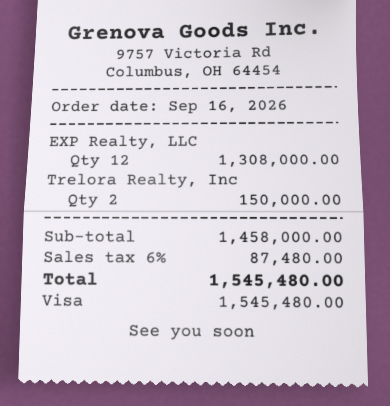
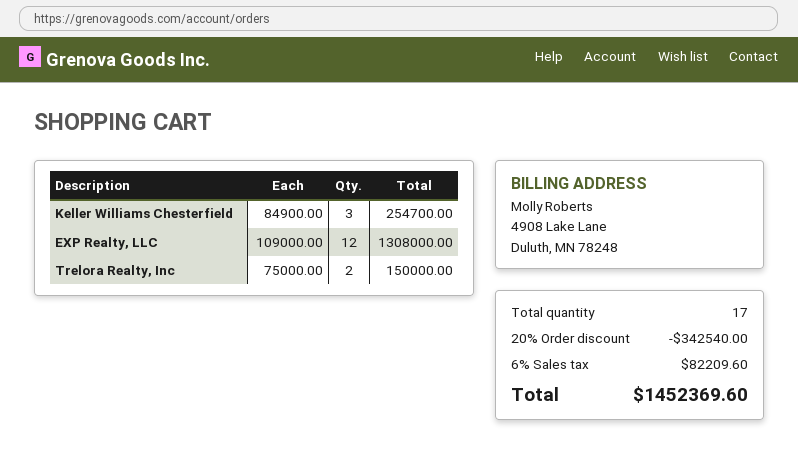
Keller Williams Chesterfield: none -> 3 for 254700.00
discount: none -> 20% = 342540.00
tax: 6% = 87480.00 -> 6% = 82209.60
total: 1545480.00 -> 1452369.60

